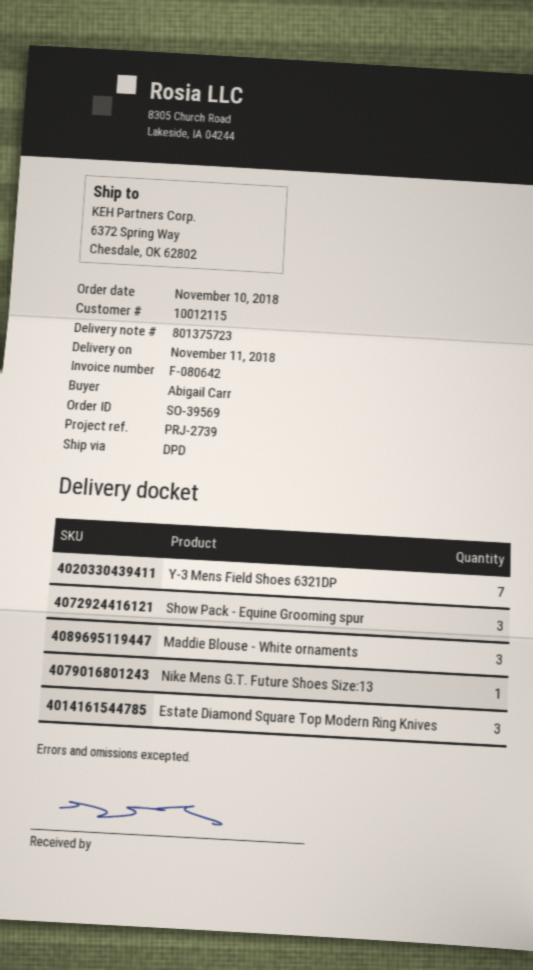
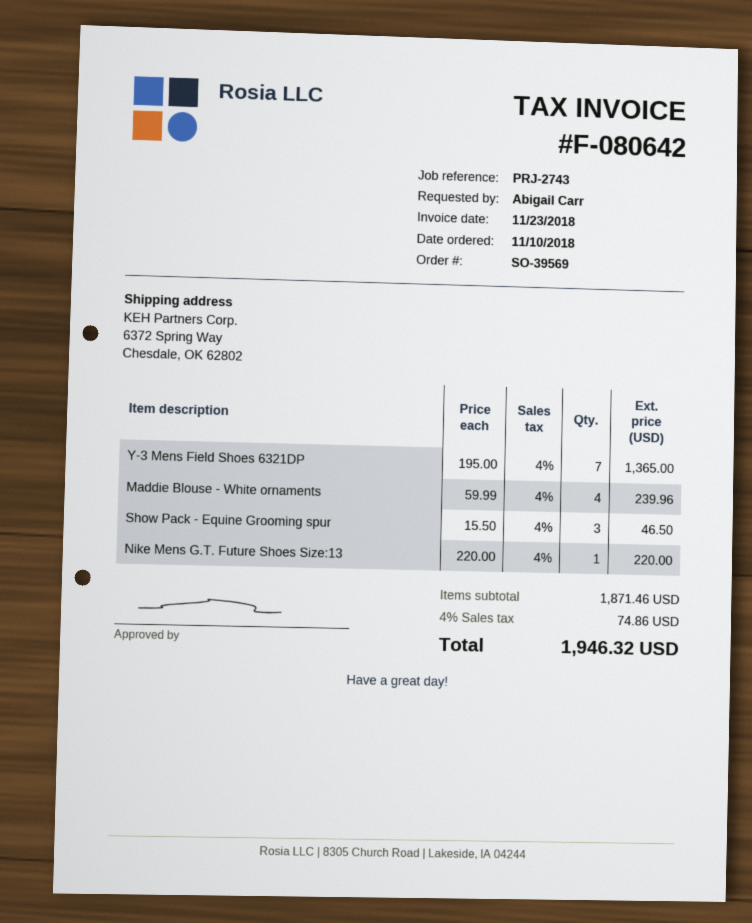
reference: PRJ-2739 -> PRJ-2743
Maddie Blouse - White ornaments: 3 -> 4
Estate Diamond Square Top Modern Ring Knives: 3 -> none

